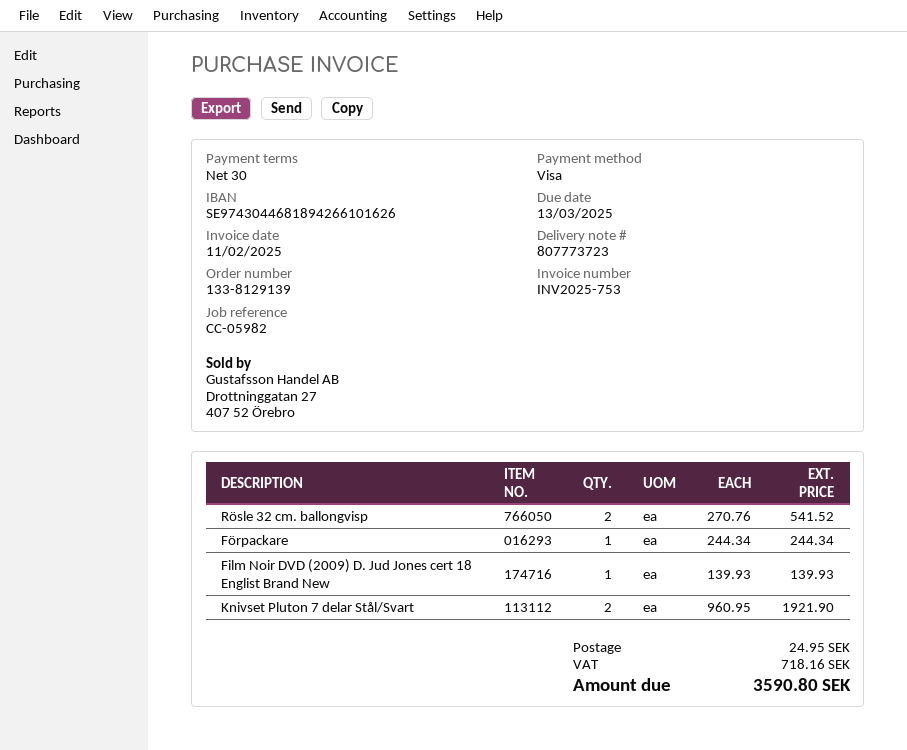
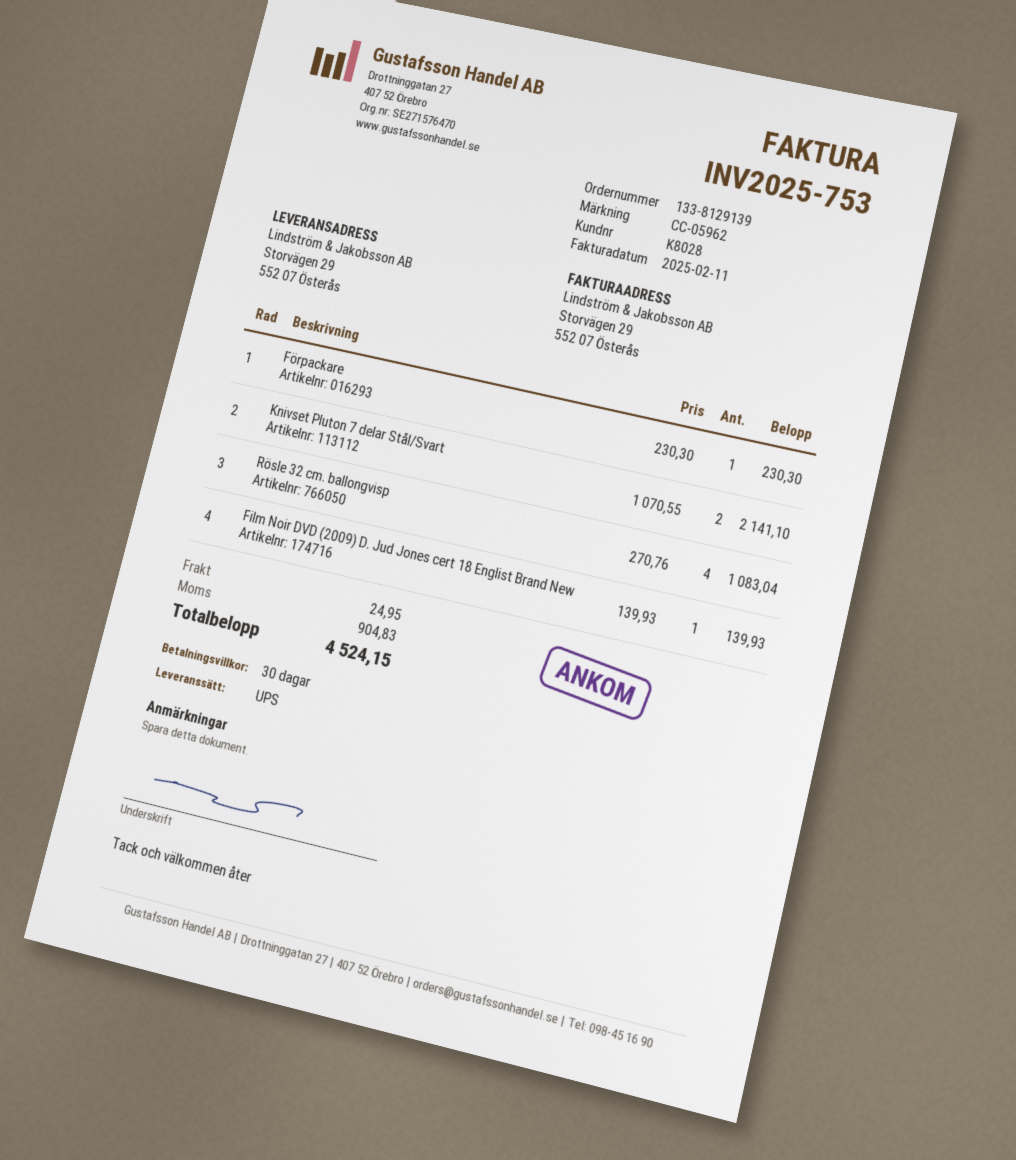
reference: CC-05982 -> CC-05962
Rösle 32 cm. ballongvisp: 2 x 270.76 = 541.52 -> 4 x 270.76 = 1083.04
Förpackare: 1 x 244.34 = 244.34 -> 1 x 230.30 = 230.30
Knivset Pluton 7 delar Stål/Svart: 2 x 960.95 = 1921.90 -> 2 x 1070.55 = 2141.10
tax: 718.16 -> 904.83
total: 3590.80 -> 4524.15

